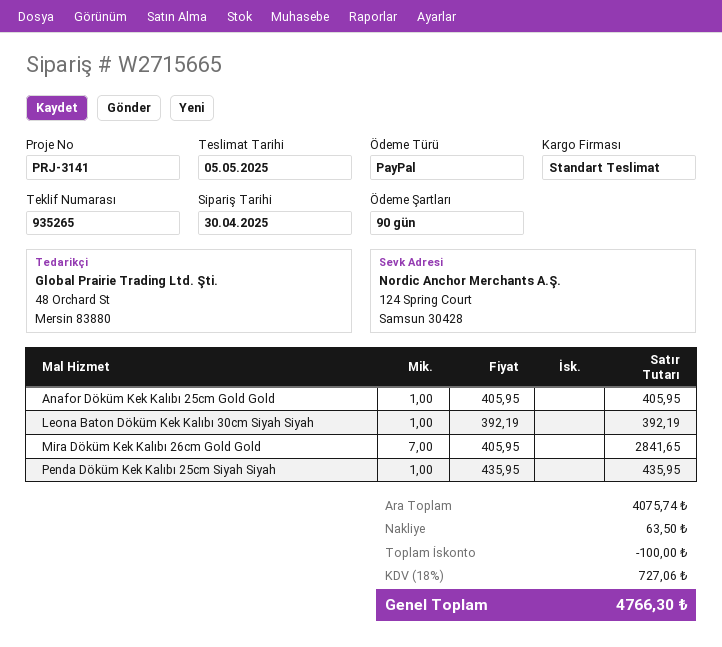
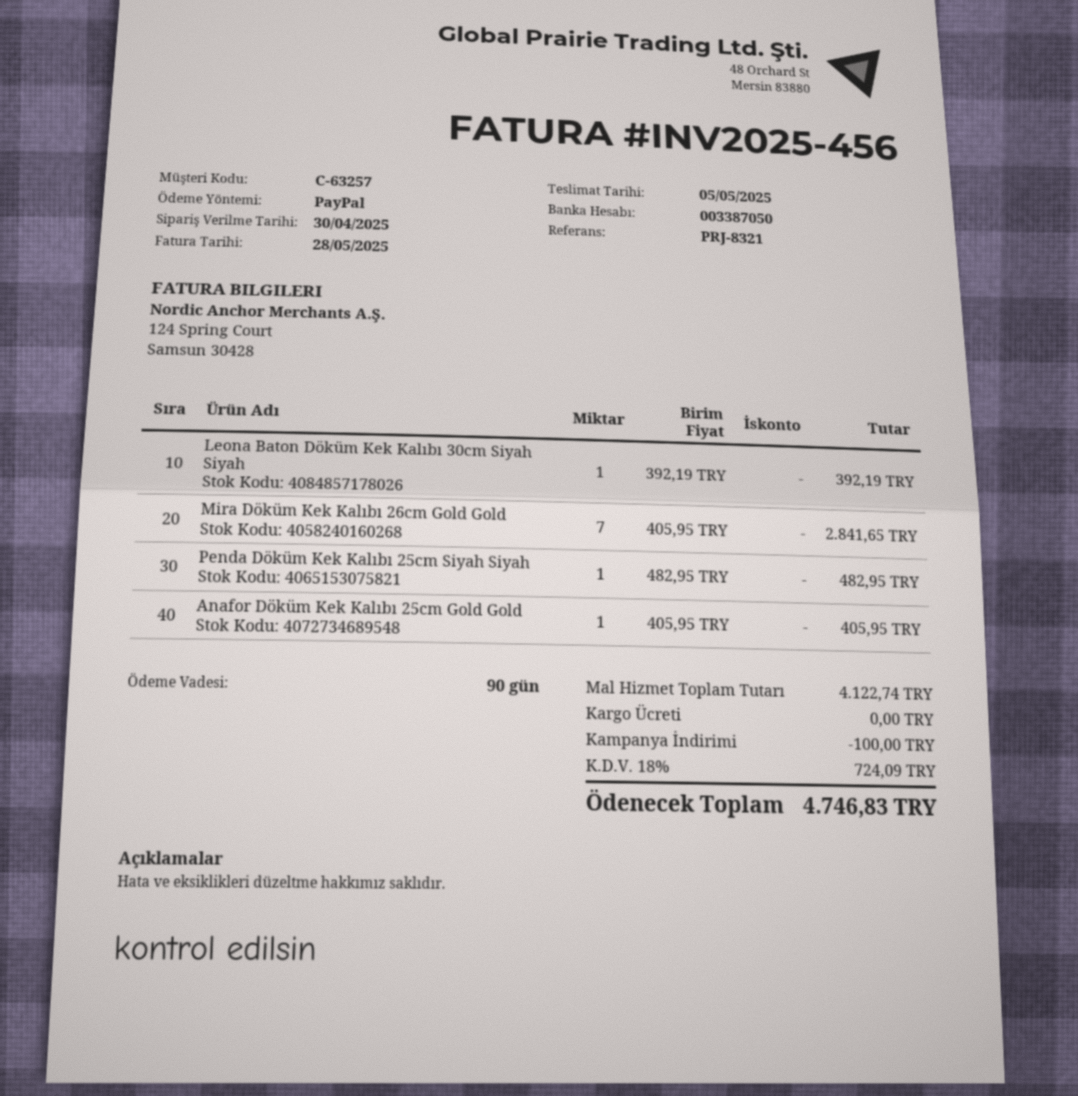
reference: PRJ-3141 -> PRJ-8321
Penda Döküm Kek Kalıbı 25cm Siyah Siyah: 1 x 435.95 = 435.95 -> 1 x 482.95 = 482.95
subtotal: 4075.74 -> 4122.74
shipping: 63.50 -> 0.00
tax: 18% = 727.06 -> 18% = 724.09
total: 4766.30 -> 4746.83

